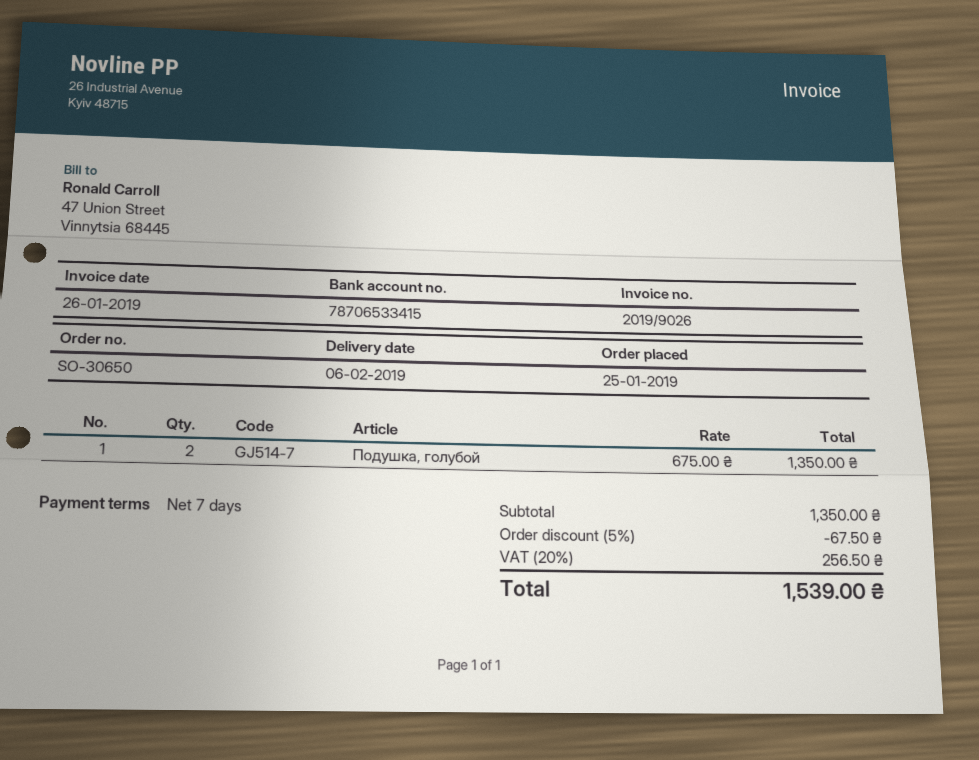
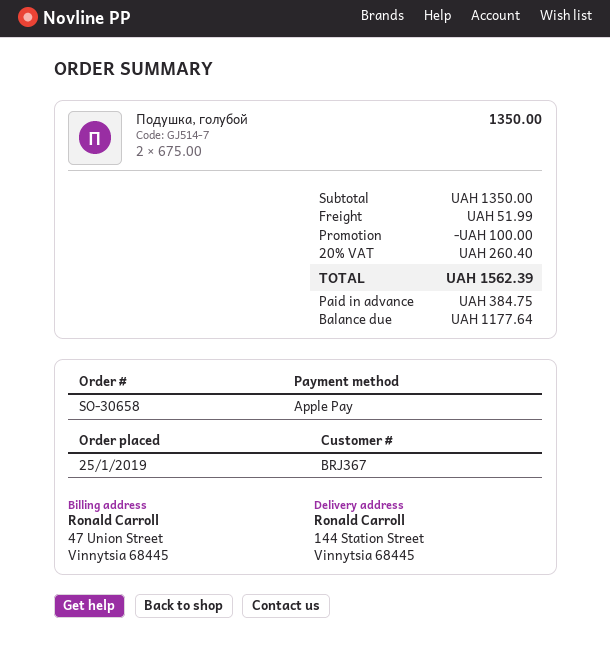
order number: SO-30650 -> SO-30658
discount: 67.50 -> 100.00
shipping: none -> 51.99
tax: 20% = 256.50 -> 20% = 260.40
total: 1539.00 -> 1562.39

